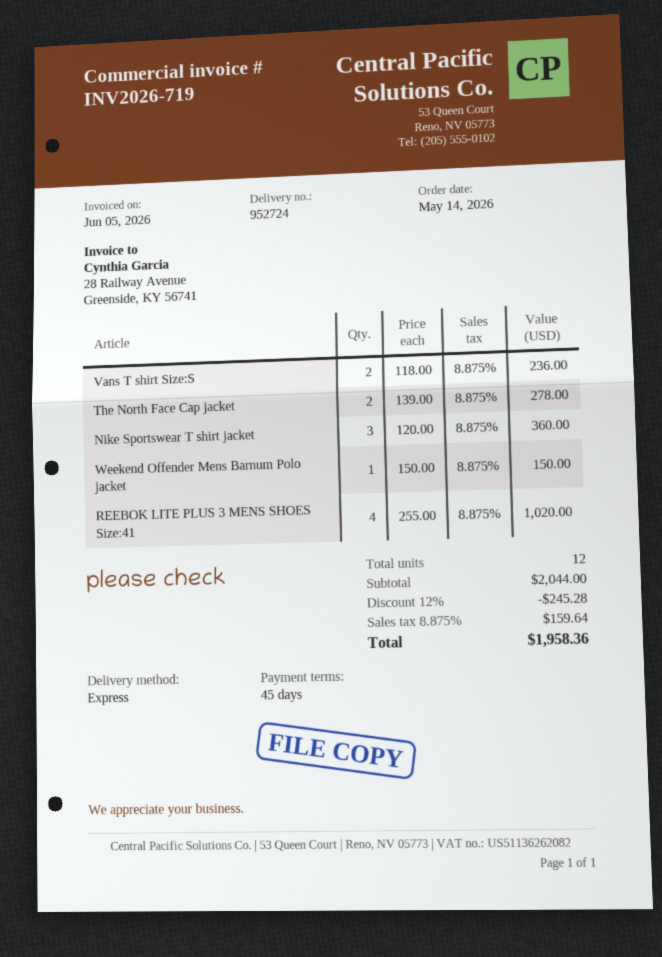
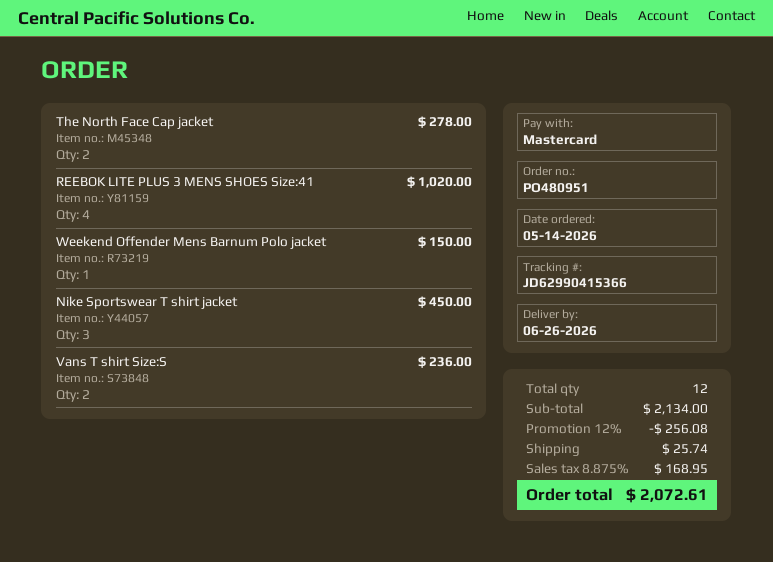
Nike Sportswear T shirt jacket: 3 for 360.00 -> 3 for 450.00
subtotal: 2044.00 -> 2134.00
discount: 12% = 245.28 -> 12% = 256.08
shipping: none -> 25.74
tax: 8.875% = 159.64 -> 8.875% = 168.95
total: 1958.36 -> 2072.61

